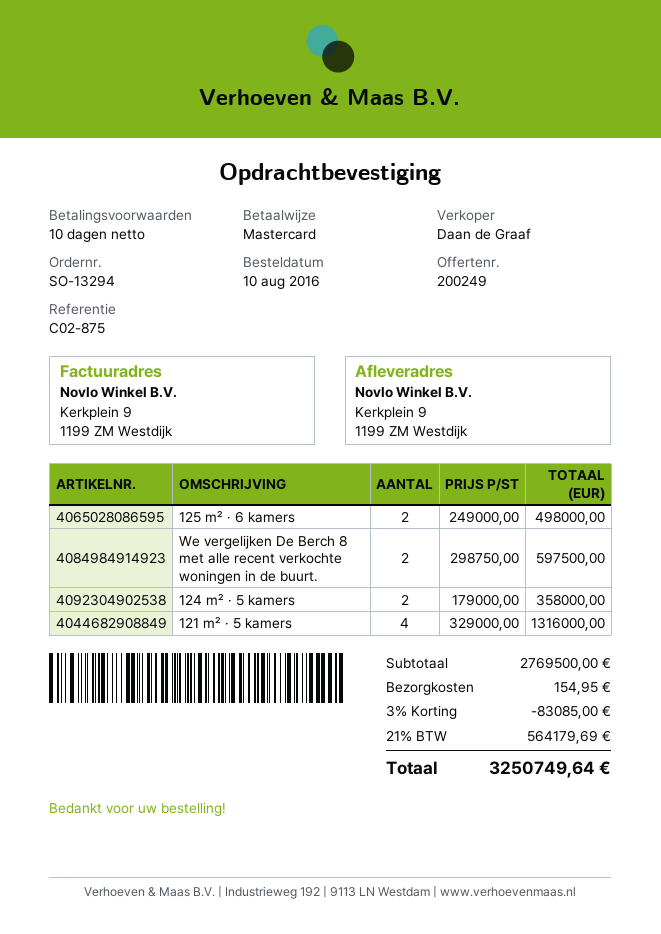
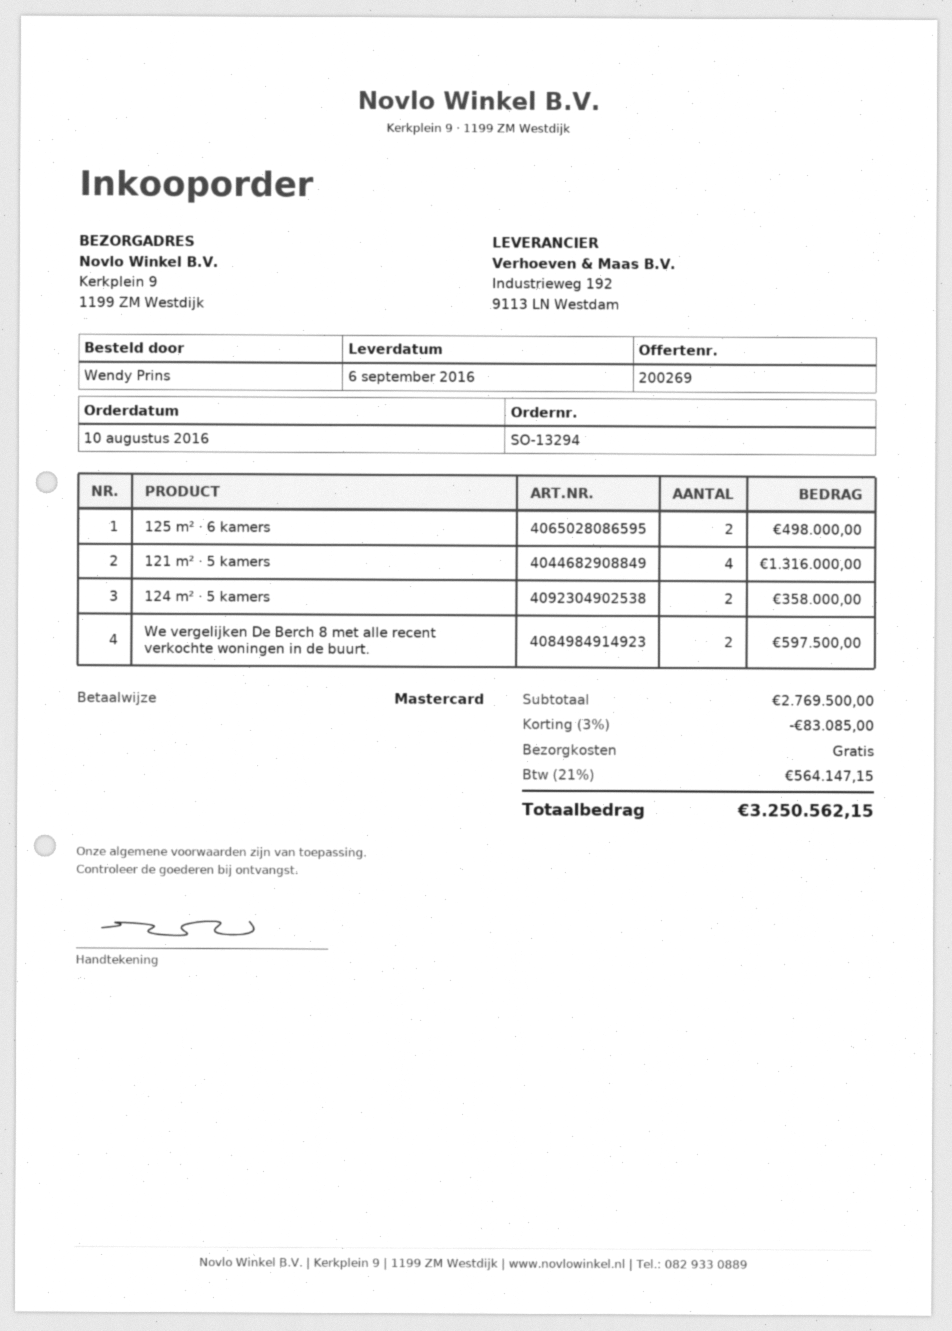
quote number: 200249 -> 200269
shipping: 154.95 -> 0.00
tax: 21% = 564179.69 -> 21% = 564147.15
total: 3250749.64 -> 3250562.15

